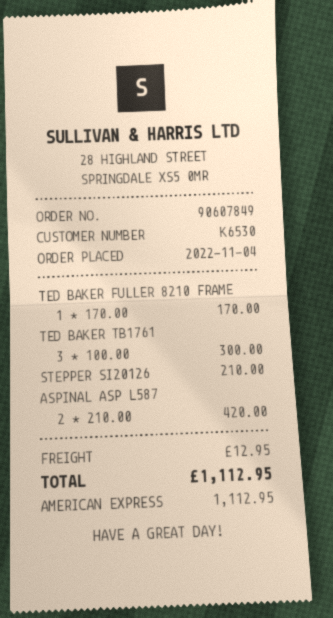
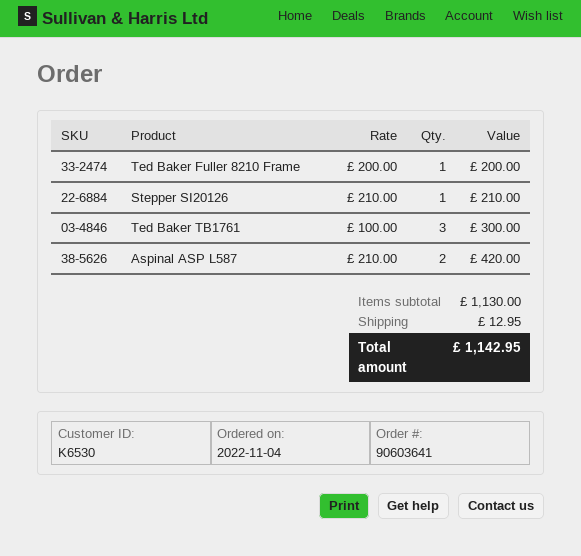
order number: 90607849 -> 90603641
TED BAKER FULLER 8210 FRAME: 1 x 170.00 = 170.00 -> 1 x 200.00 = 200.00
total: 1112.95 -> 1142.95

